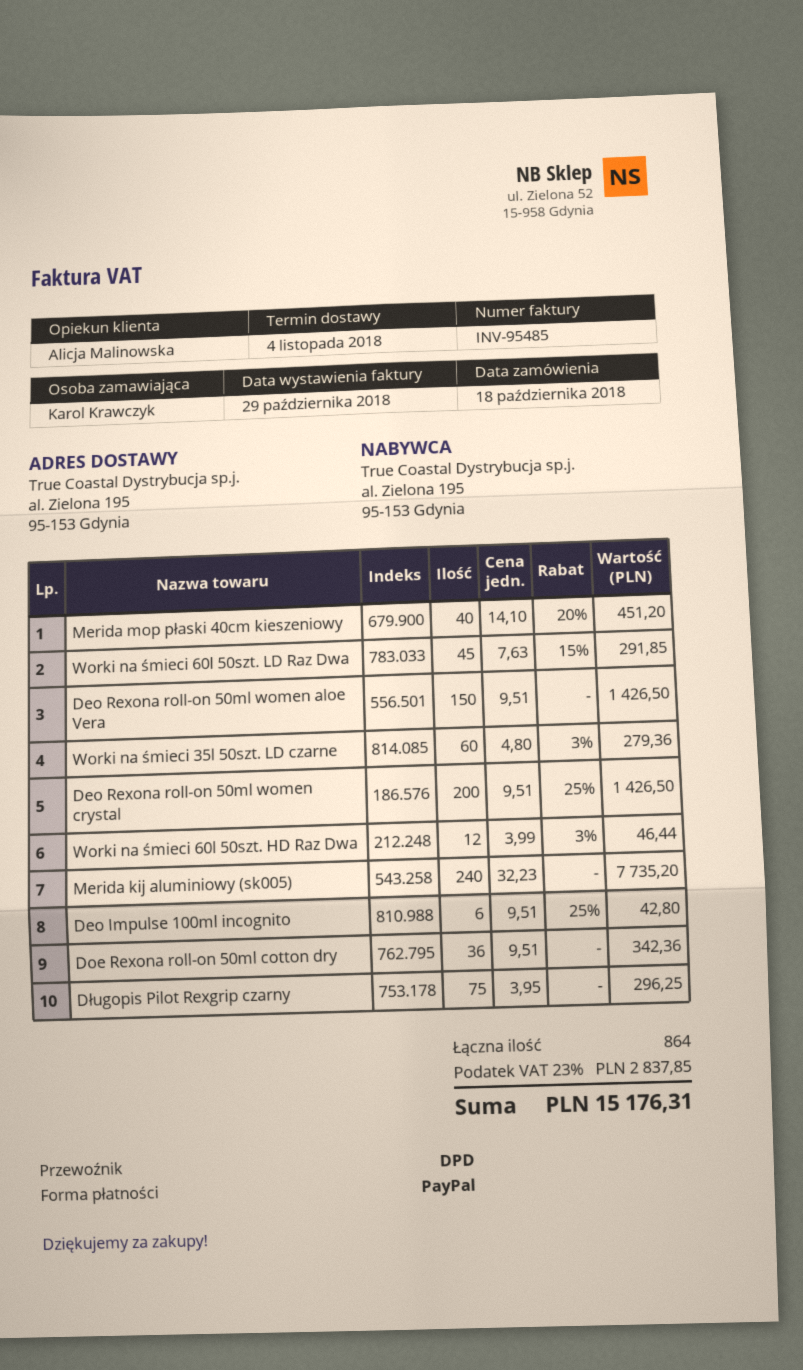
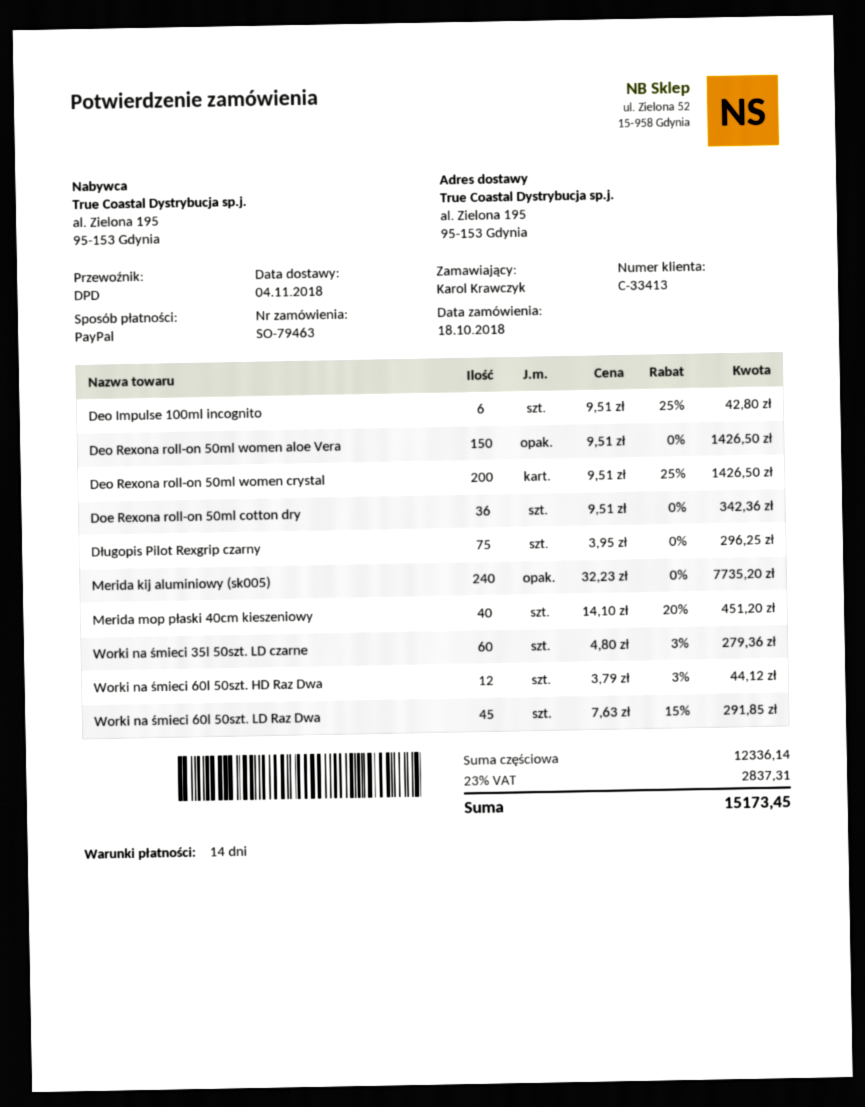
Worki na śmieci 60l 50szt. HD Raz Dwa: 12 x 3.99 - 3% = 46.44 -> 12 x 3.79 - 3% = 44.12
tax: 23% = 2837.85 -> 23% = 2837.31
total: 15176.31 -> 15173.45

